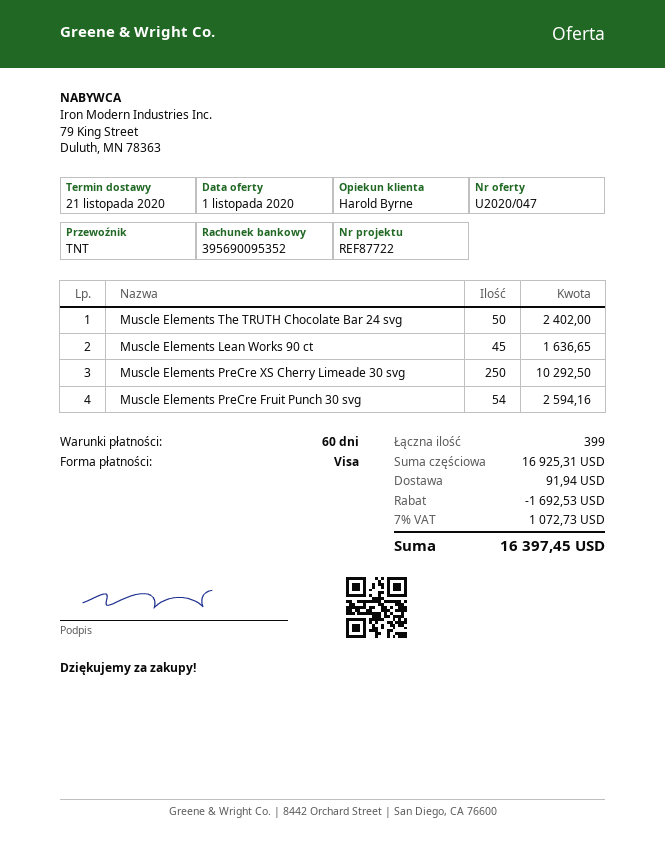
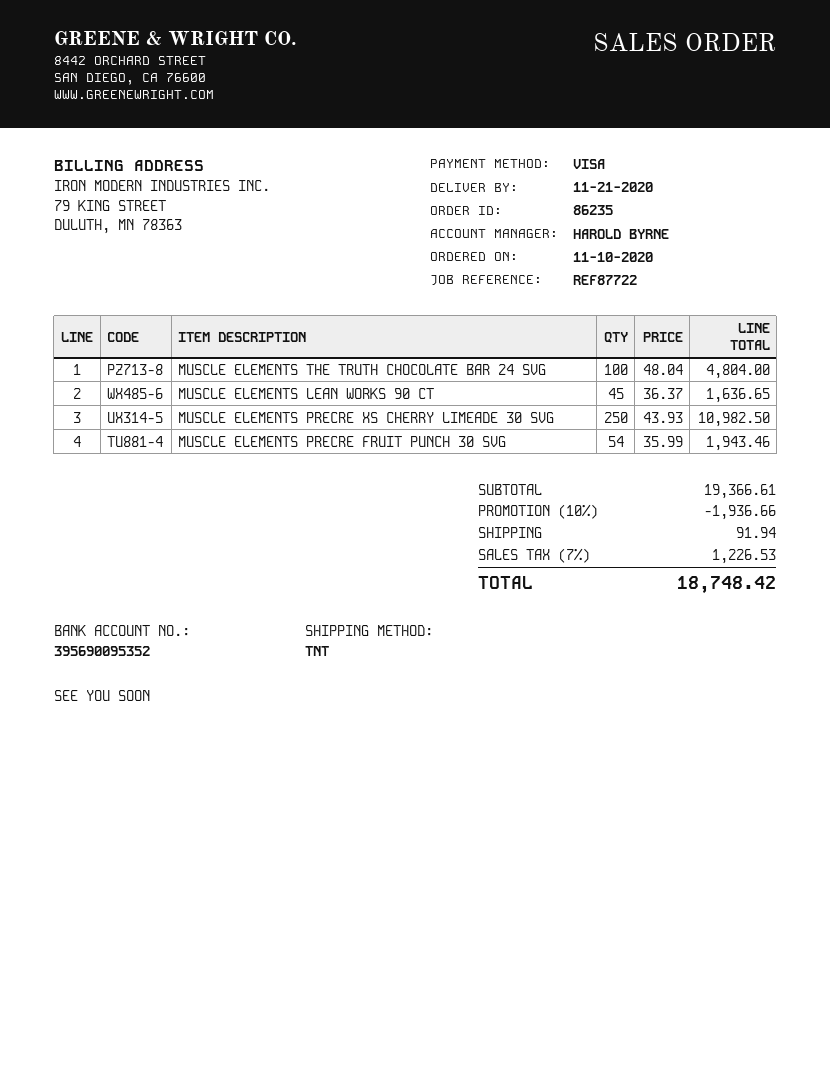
Muscle Elements The TRUTH Chocolate Bar 24 svg: 50 for 2402.00 -> 100 for 4804.00
Muscle Elements PreCre XS Cherry Limeade 30 svg: 250 for 10292.50 -> 250 for 10982.50
Muscle Elements PreCre Fruit Punch 30 svg: 54 for 2594.16 -> 54 for 1943.46
subtotal: 16925.31 -> 19366.61
discount: 1692.53 -> 1936.66
tax: 7% = 1072.73 -> 7% = 1226.53
total: 16397.45 -> 18748.42

